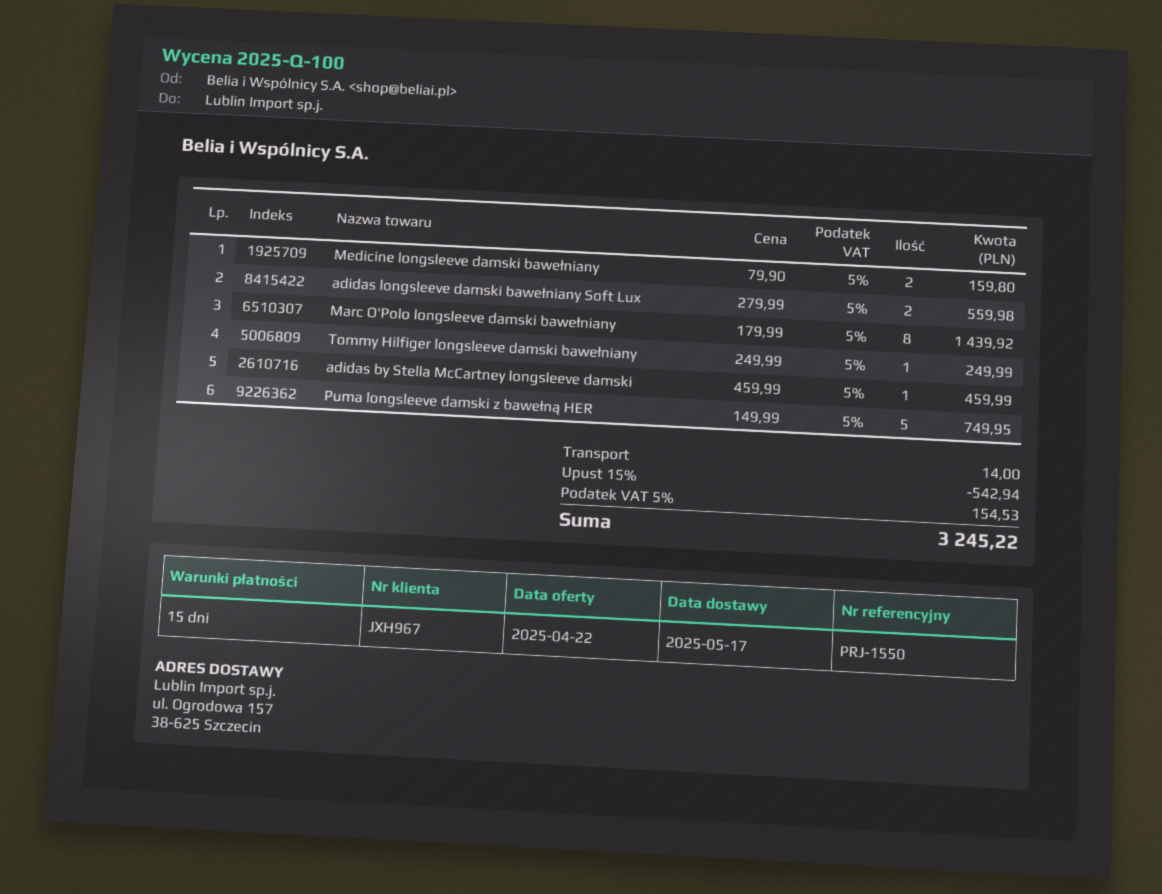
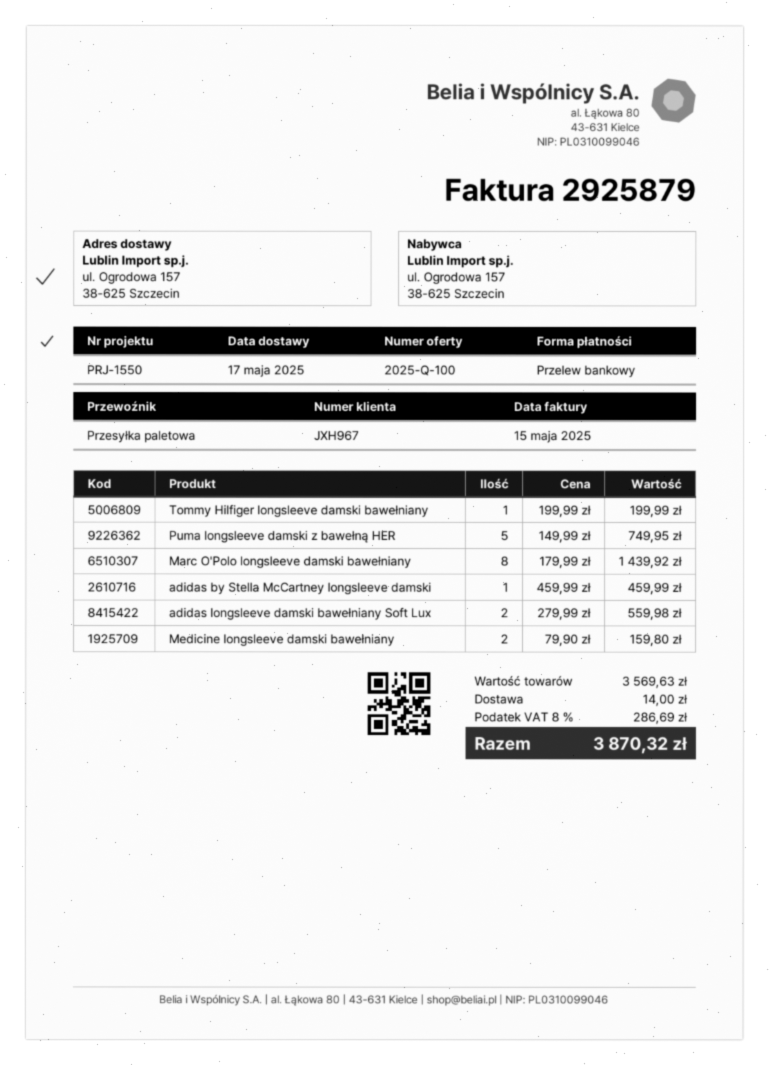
Tommy Hilfiger longsleeve damski bawełniany: 1 x 249.99 = 249.99 -> 1 x 199.99 = 199.99
discount: 15% = 542.94 -> none
tax: 5% = 154.53 -> 8% = 286.69
total: 3245.22 -> 3870.32

